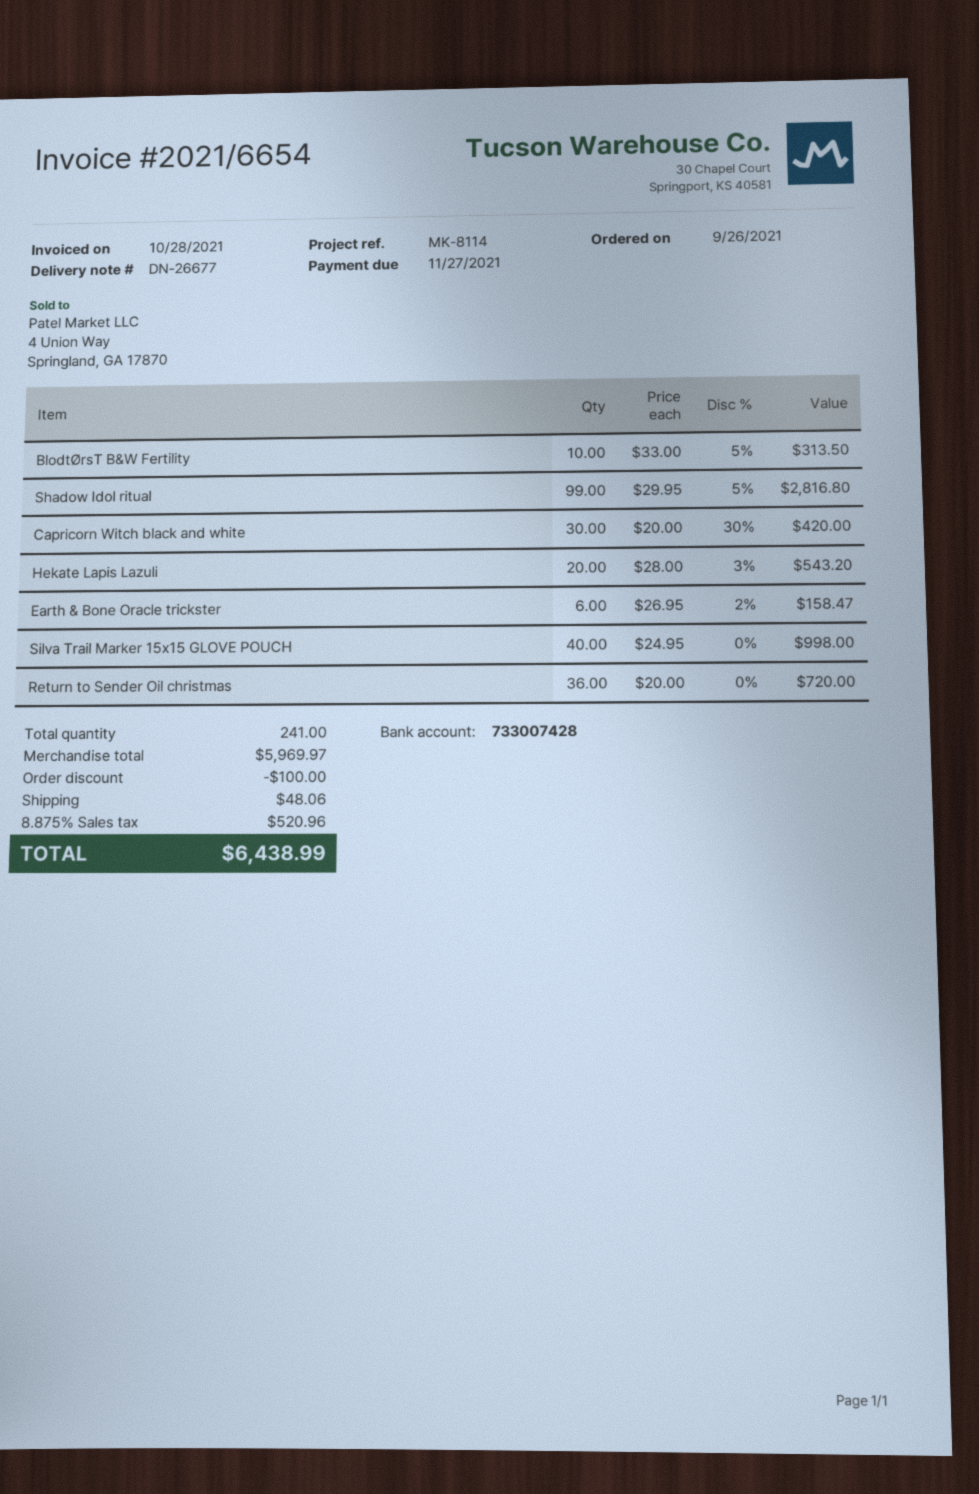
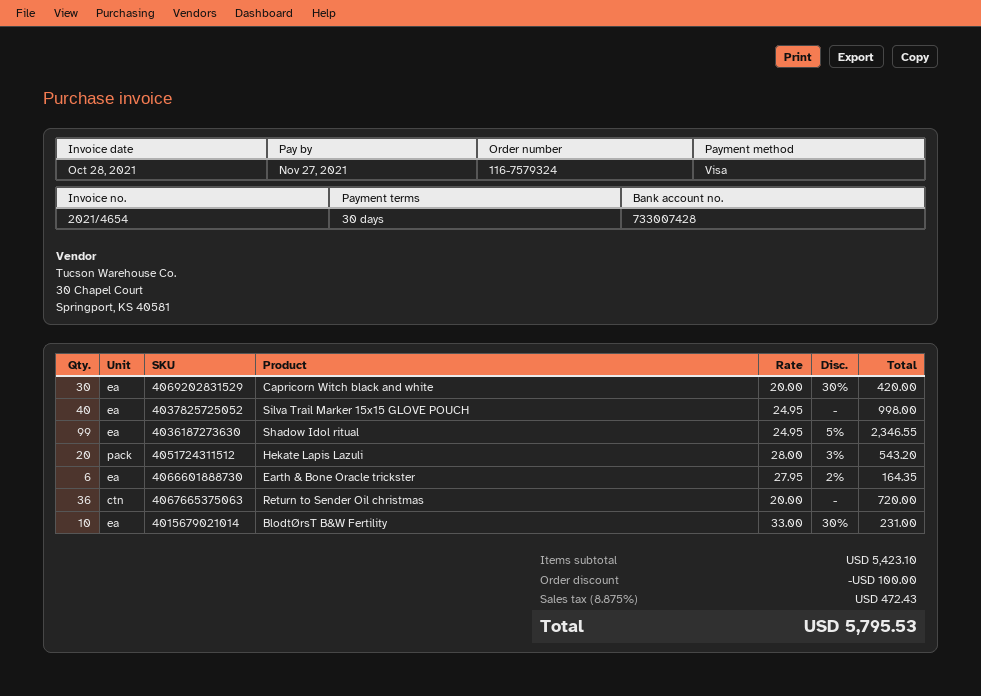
invoice number: 2021/6654 -> 2021/4654
BlodtØrsT B&W Fertility: 10 x 33.00 - 5% = 313.50 -> 10 x 33.00 - 30% = 231.00
Shadow Idol ritual: 99 x 29.95 - 5% = 2816.80 -> 99 x 24.95 - 5% = 2346.55
Earth & Bone Oracle trickster: 6 x 26.95 - 2% = 158.47 -> 6 x 27.95 - 2% = 164.35
subtotal: 5969.97 -> 5423.10
shipping: 48.06 -> none
tax: 8.875% = 520.96 -> 8.875% = 472.43
total: 6438.99 -> 5795.53

